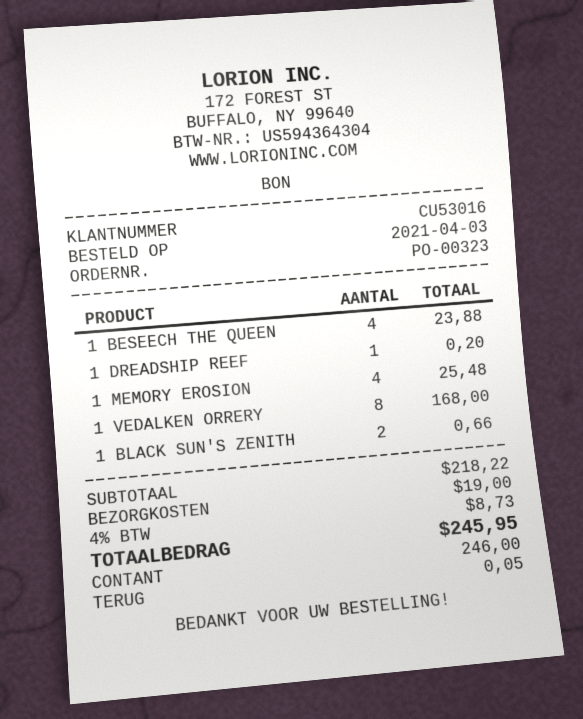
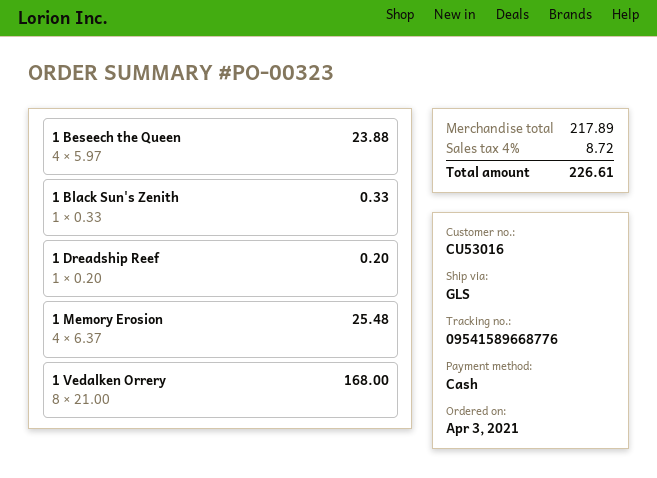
1 BLACK SUN'S ZENITH: 2 for 0.66 -> 1 for 0.33
subtotal: 218.22 -> 217.89
shipping: 19.00 -> none
tax: 4% = 8.73 -> 4% = 8.72
total: 245.95 -> 226.61

